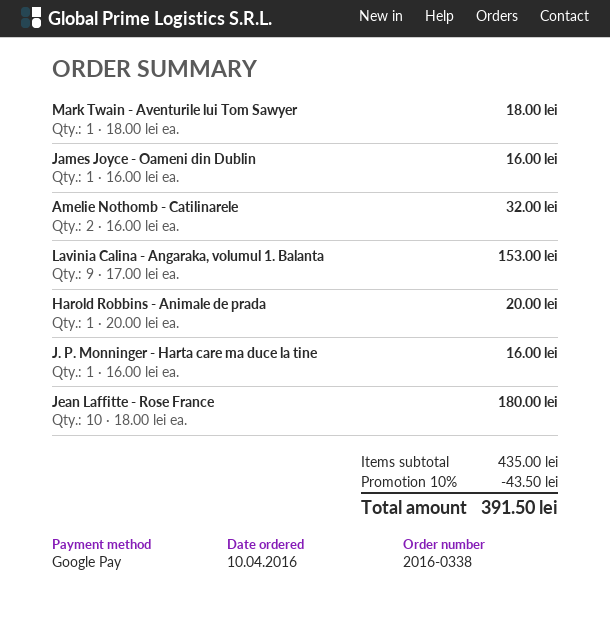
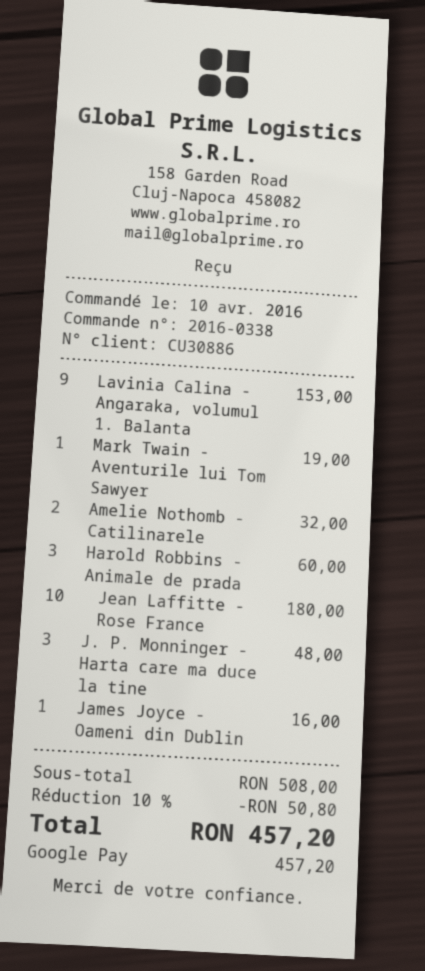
Mark Twain - Aventurile lui Tom Sawyer: 1 for 18.00 -> 1 for 19.00
Harold Robbins - Animale de prada: 1 for 20.00 -> 3 for 60.00
J. P. Monninger - Harta care ma duce la tine: 1 for 16.00 -> 3 for 48.00
subtotal: 435.00 -> 508.00
discount: 10% = 43.50 -> 10% = 50.80
total: 391.50 -> 457.20

